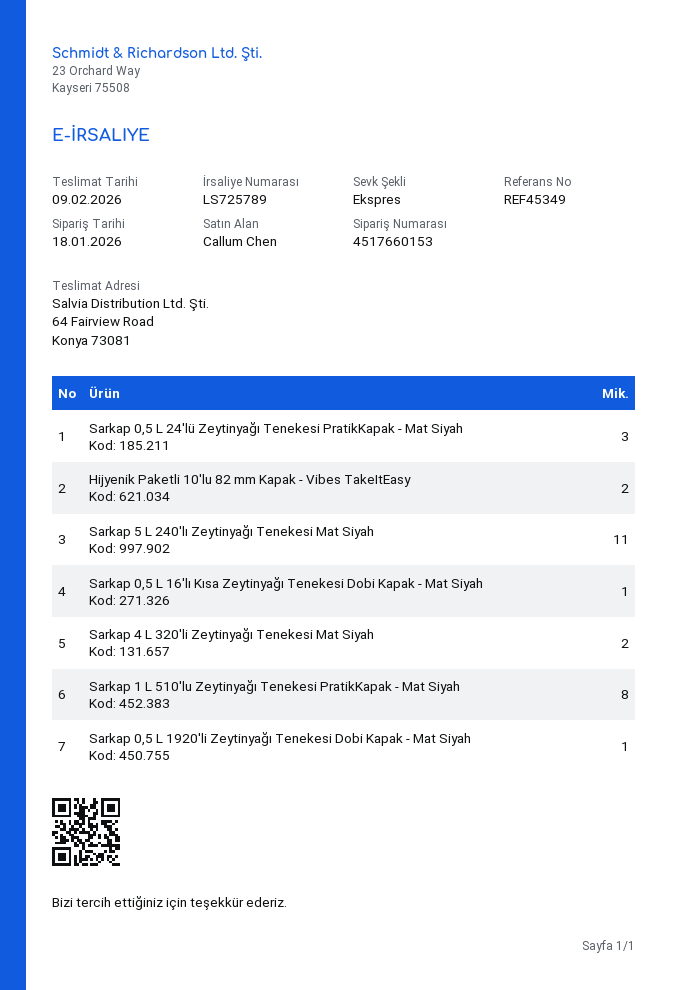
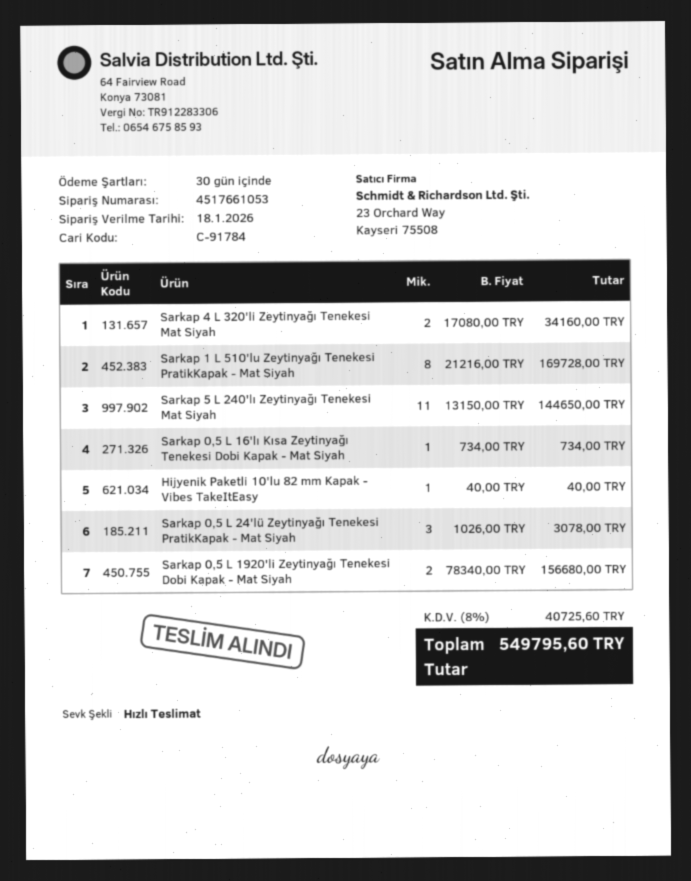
order number: 4517660153 -> 4517661053
Hijyenik Paketli 10'lu 82 mm Kapak - Vibes TakeItEasy: 2 -> 1
Sarkap 0,5 L 1920'li Zeytinyağı Tenekesi Dobi Kapak - Mat Siyah: 1 -> 2

